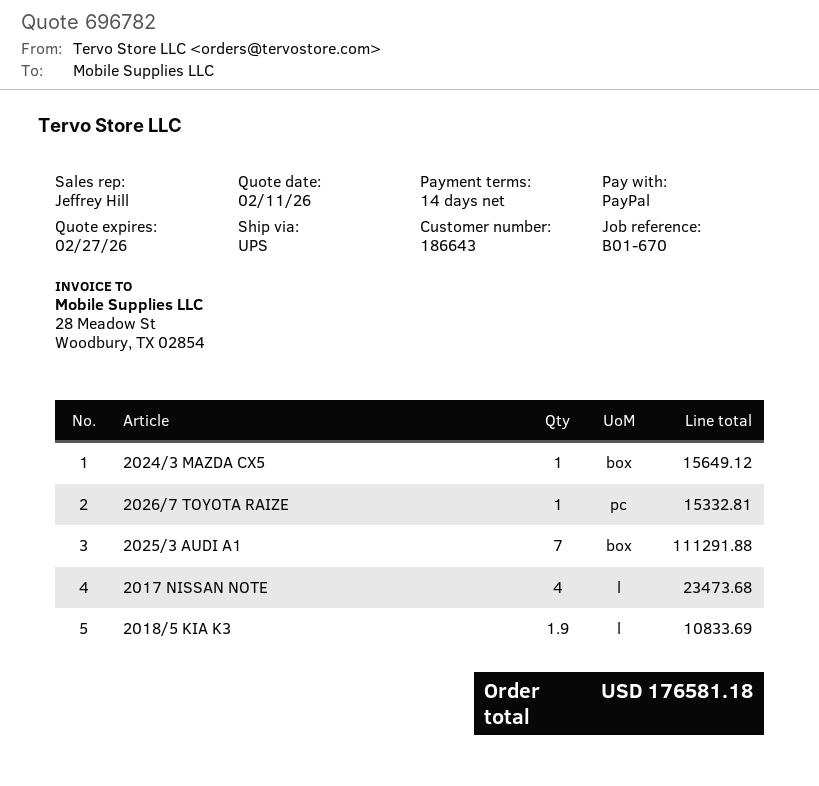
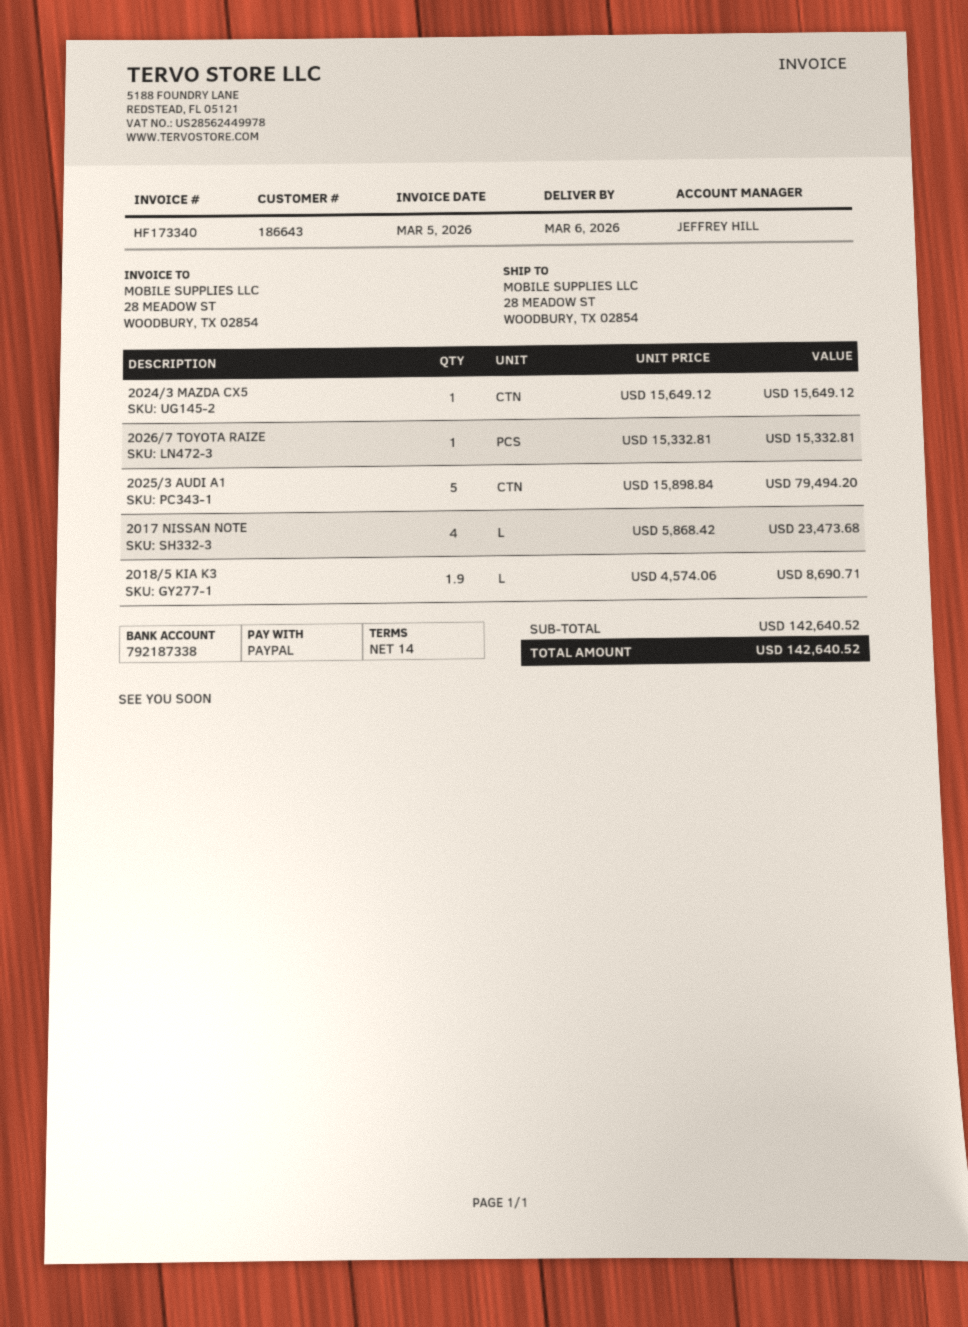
2025/3 AUDI A1: 7 for 111291.88 -> 5 for 79494.20
2018/5 KIA K3: 1.9 for 10833.69 -> 1.9 for 8690.71
total: 176581.18 -> 142640.52

